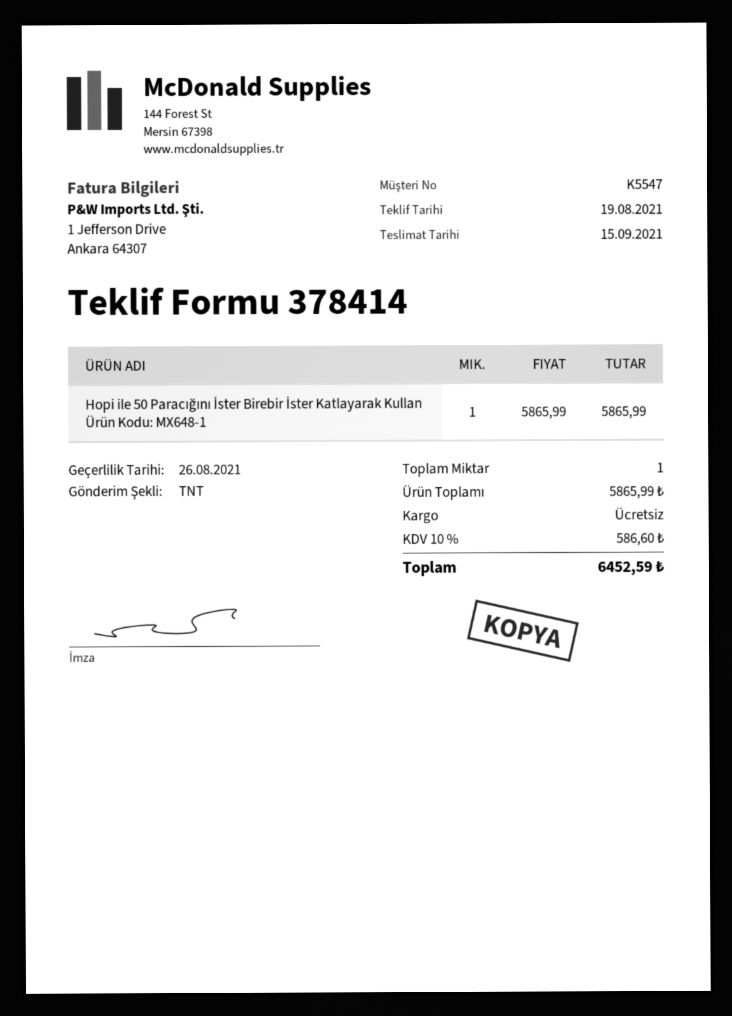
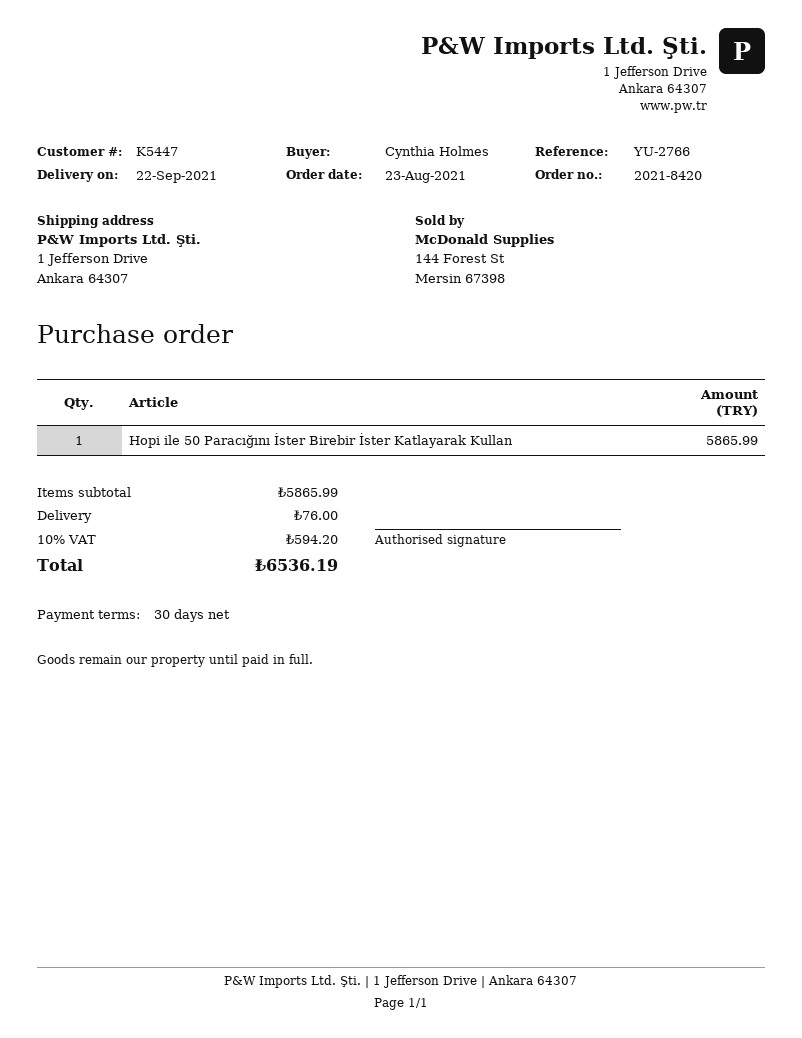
delivery date: 2021-09-15 -> 2021-09-22
customer number: K5547 -> K5447
shipping: 0.00 -> 76.00
tax: 10% = 586.60 -> 10% = 594.20
total: 6452.59 -> 6536.19

